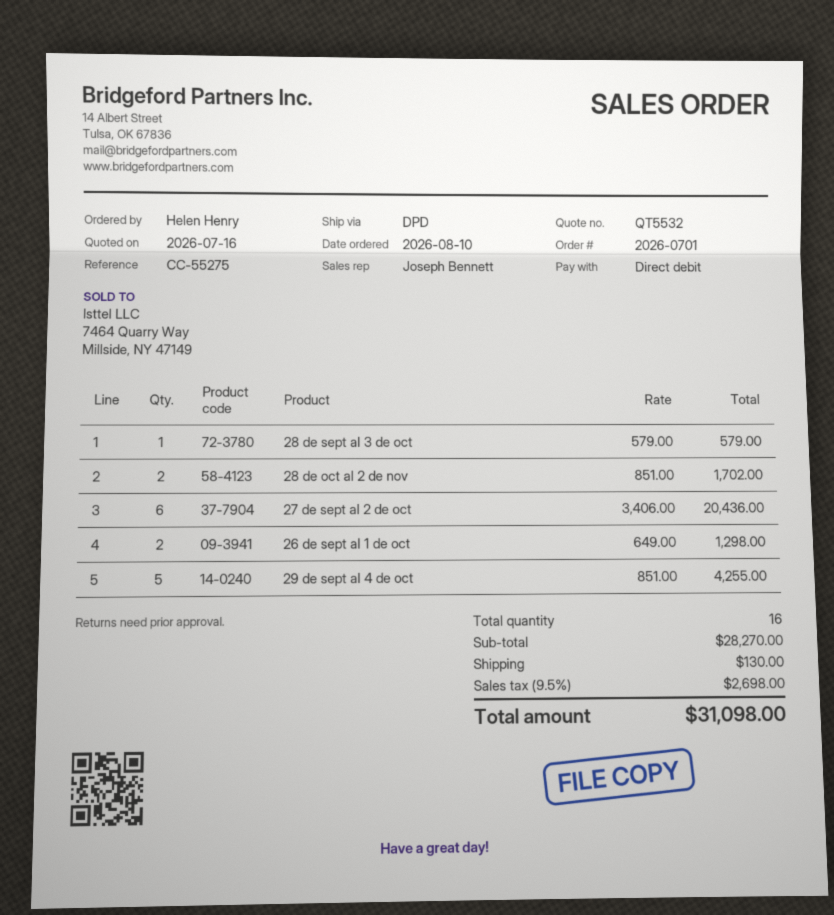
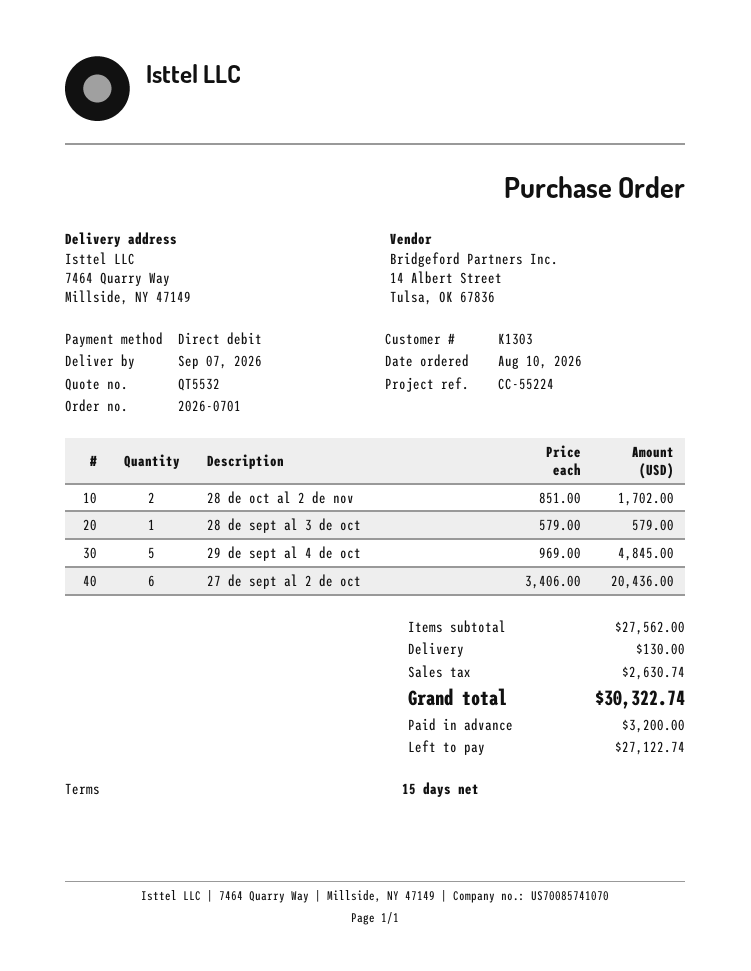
reference: CC-55275 -> CC-55224
26 de sept al 1 de oct: 2 x 649.00 = 1298.00 -> none
29 de sept al 4 de oct: 5 x 851.00 = 4255.00 -> 5 x 969.00 = 4845.00
subtotal: 28270.00 -> 27562.00
tax: 2698.00 -> 2630.74
total: 31098.00 -> 30322.74

